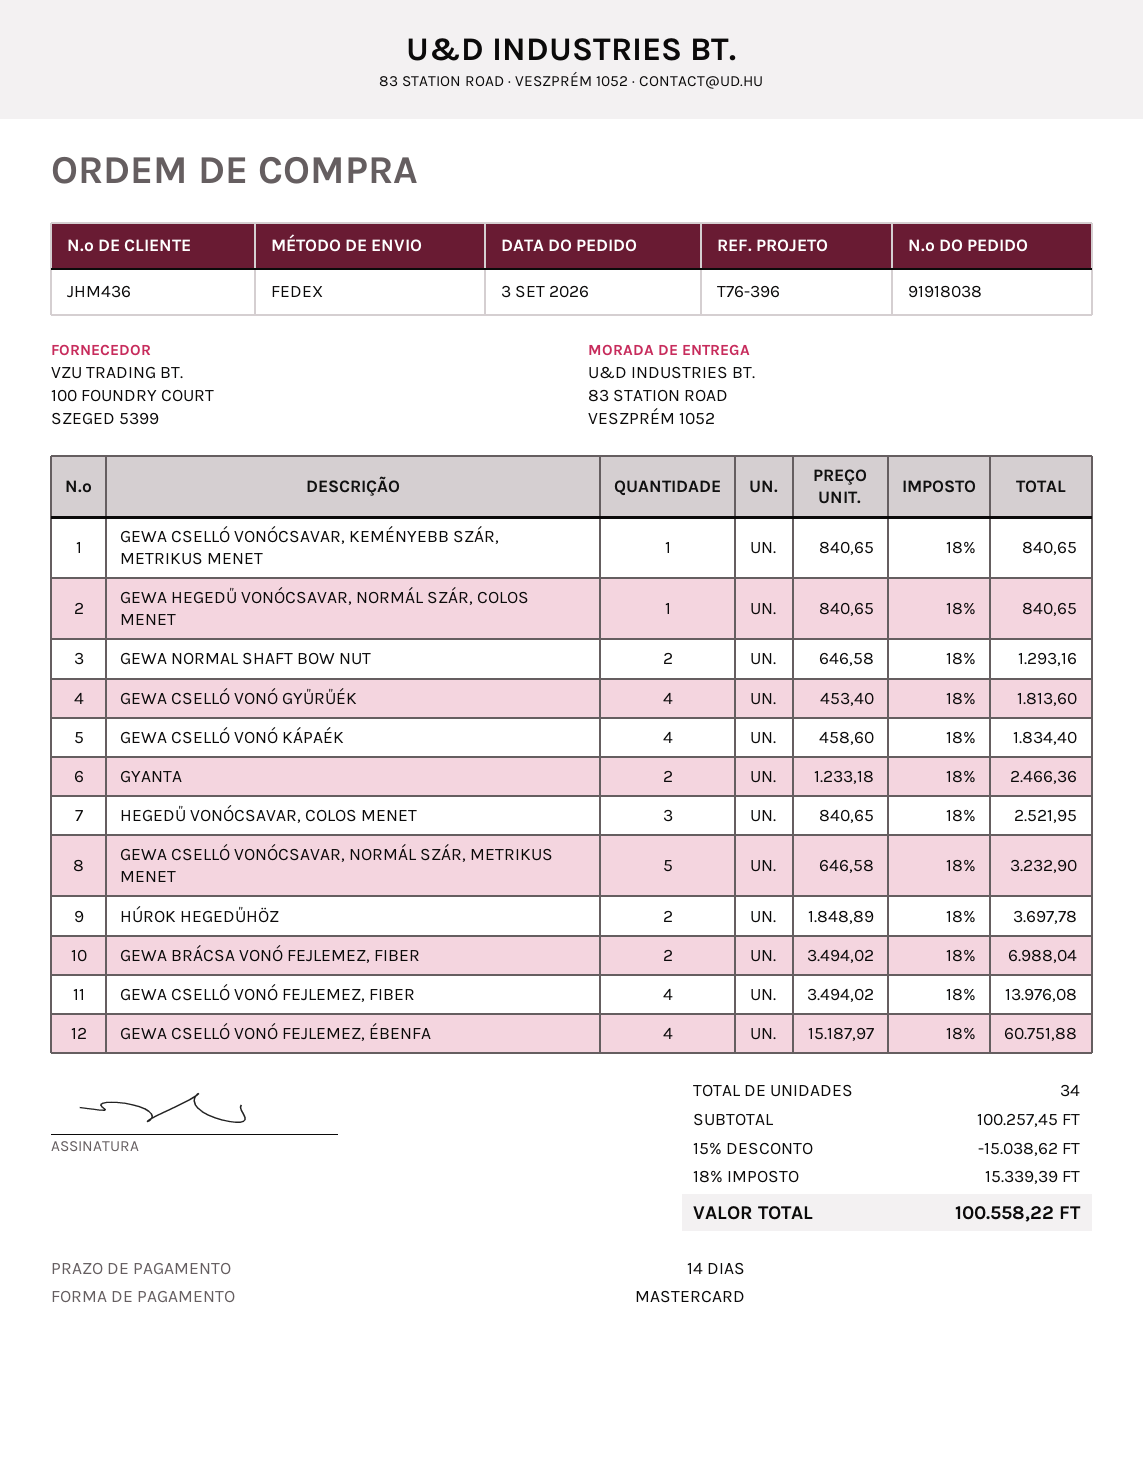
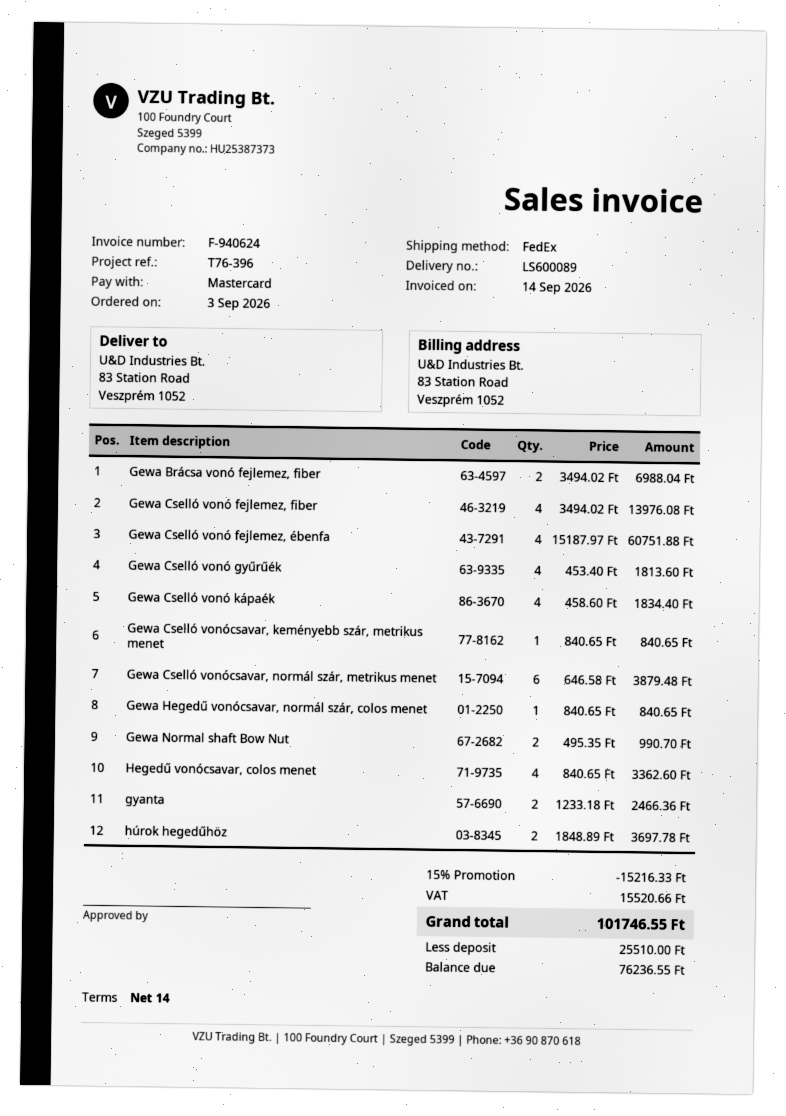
GEWA NORMAL SHAFT BOW NUT: 2 x 646.58 = 1293.16 -> 2 x 495.35 = 990.70
HEGEDŰ VONÓCSAVAR, COLOS MENET: 3 x 840.65 = 2521.95 -> 4 x 840.65 = 3362.60
GEWA CSELLÓ VONÓCSAVAR, NORMÁL SZÁR, METRIKUS MENET: 5 x 646.58 = 3232.90 -> 6 x 646.58 = 3879.48
discount: 15% = 15038.62 -> 15% = 15216.33
tax: 15339.39 -> 15520.66
total: 100558.22 -> 101746.55

